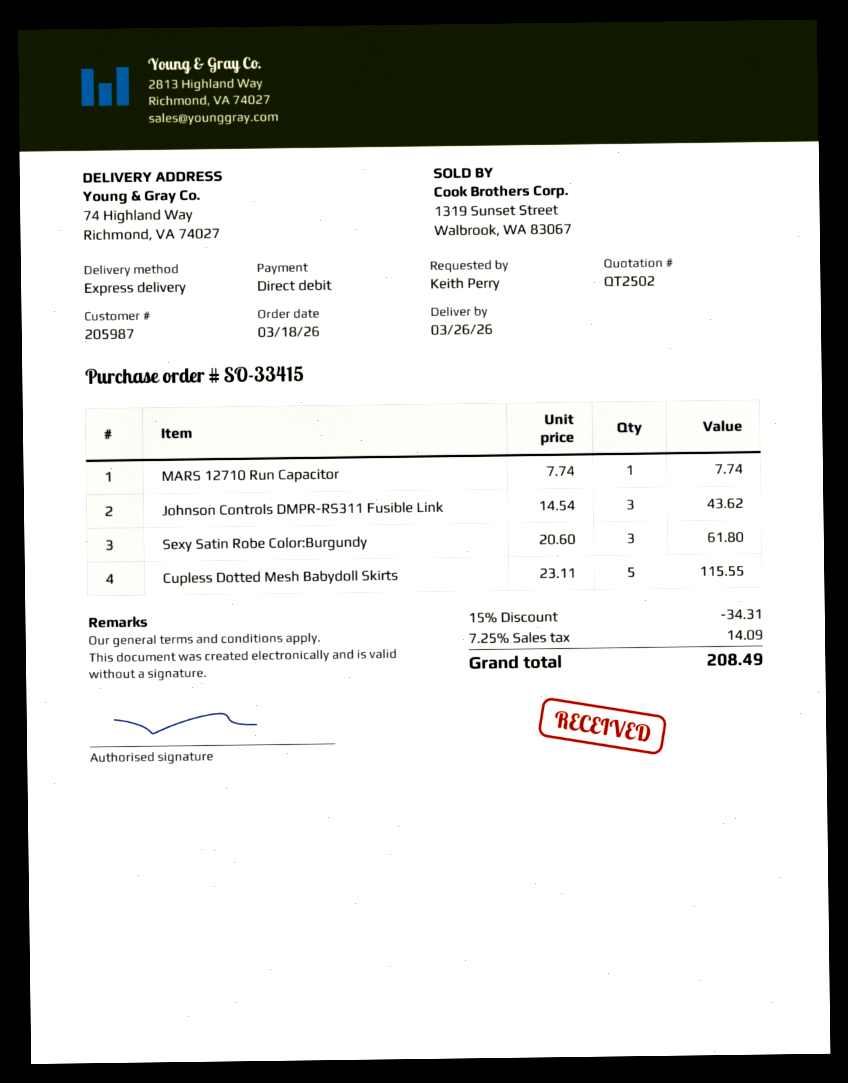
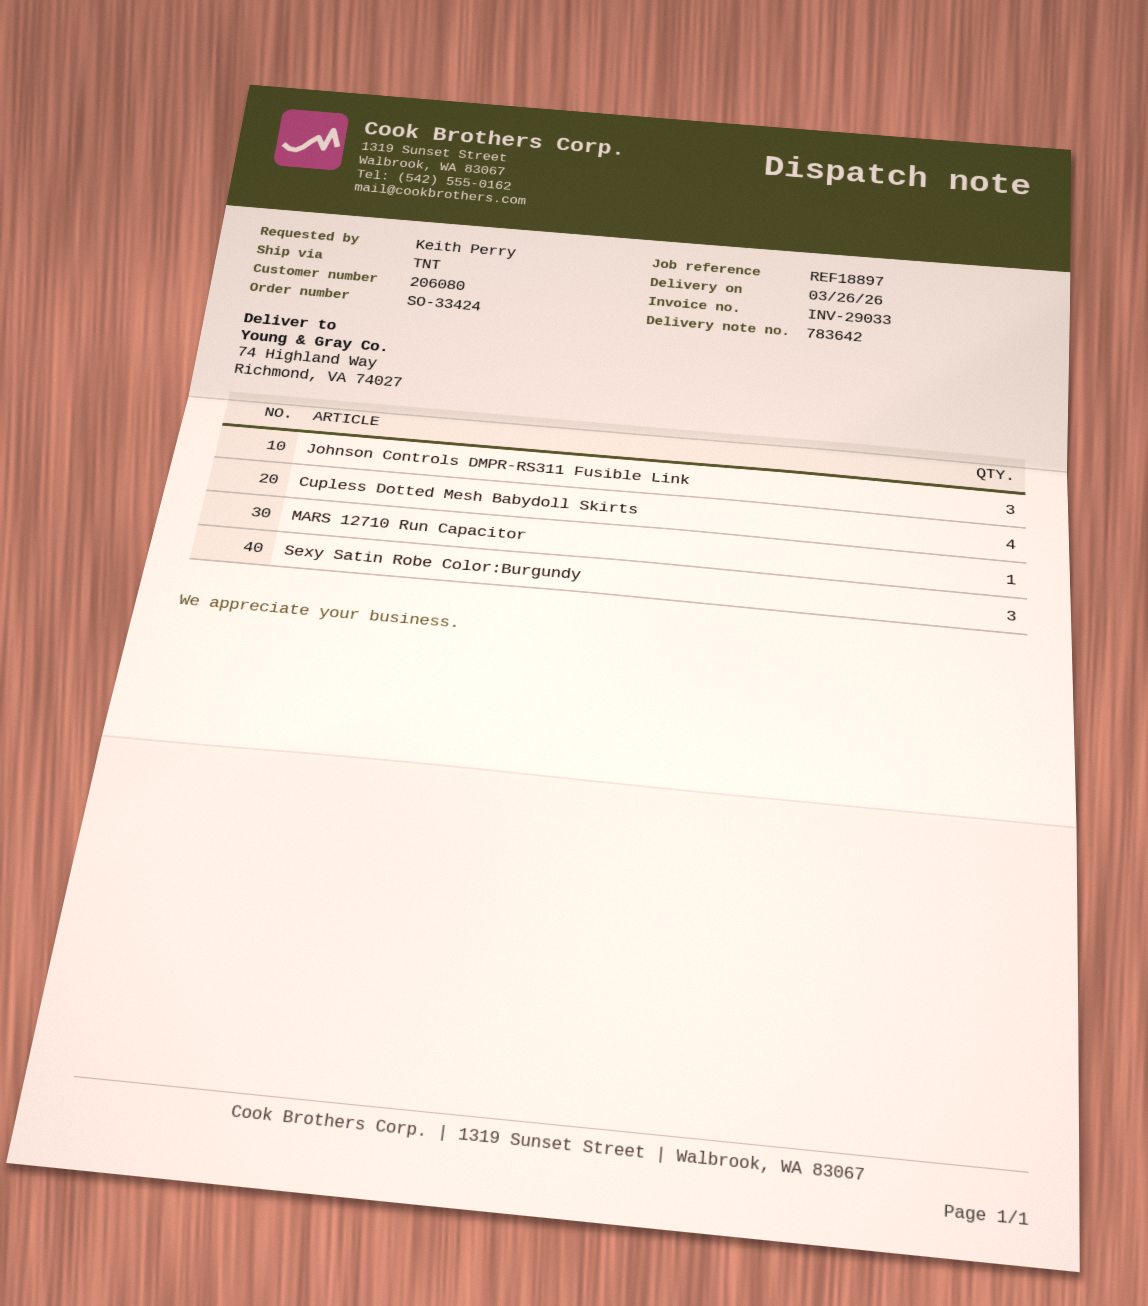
order number: SO-33415 -> SO-33424
customer number: 205987 -> 206080
shipping method: express -> TNT
Cupless Dotted Mesh Babydoll Skirts: 5 -> 4

